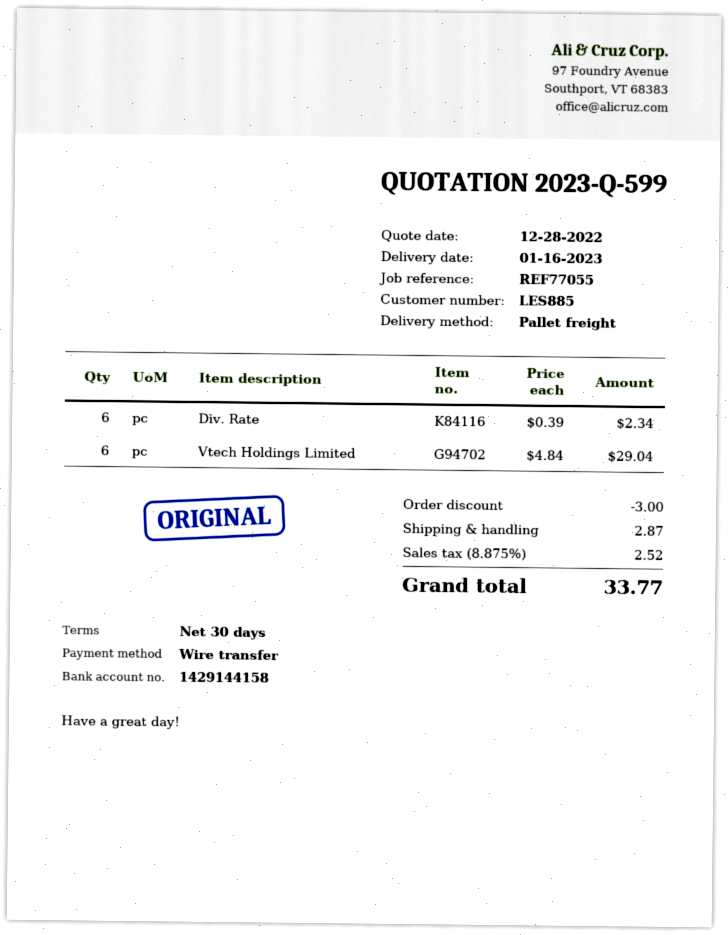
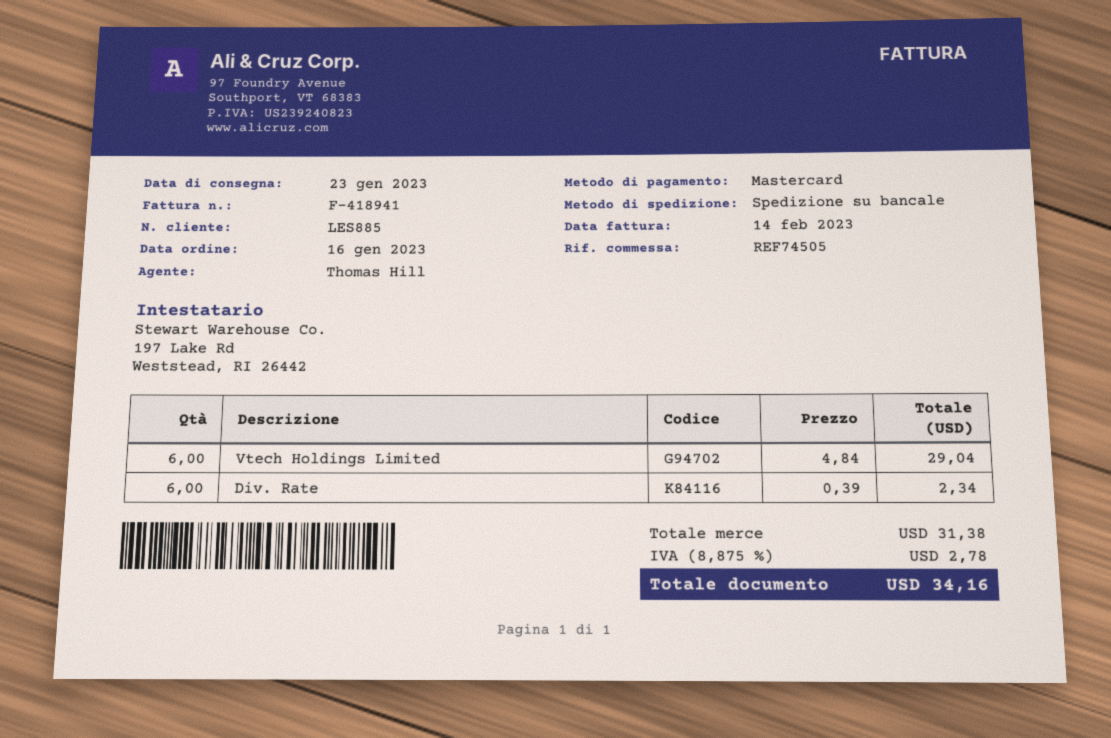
delivery date: 2023-01-16 -> 2023-01-23
reference: REF77055 -> REF74505
payment method: bank transfer -> Mastercard
discount: 3.00 -> none
shipping: 2.87 -> none
tax: 8.875% = 2.52 -> 8.875% = 2.78
total: 33.77 -> 34.16

